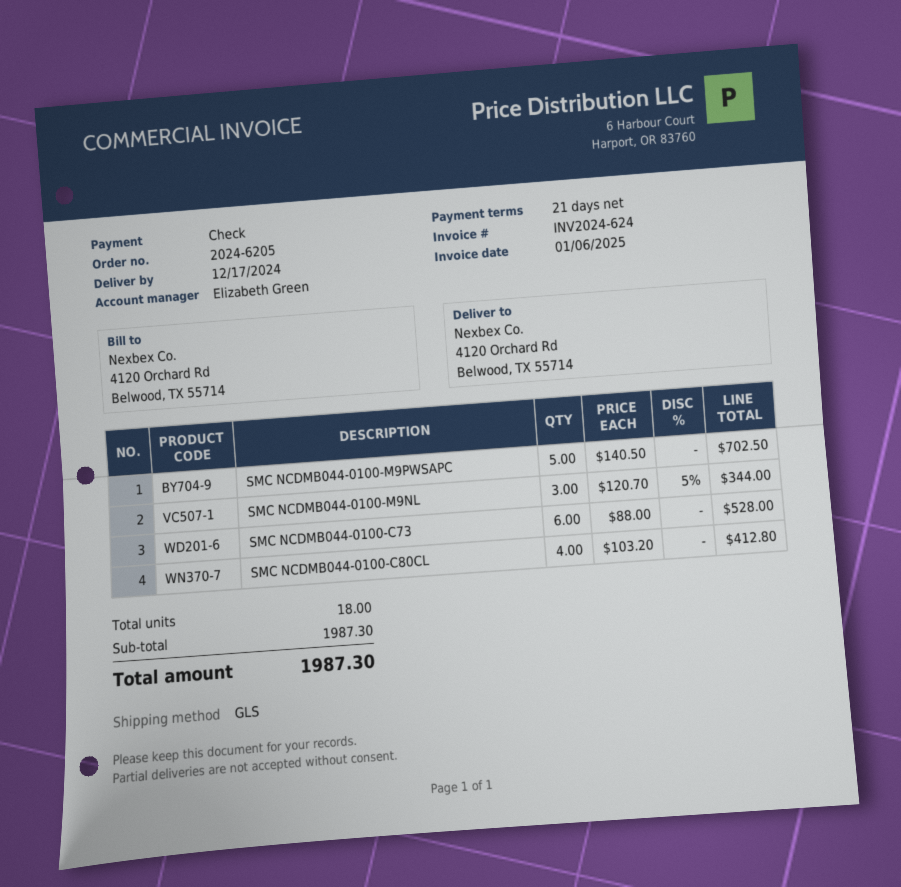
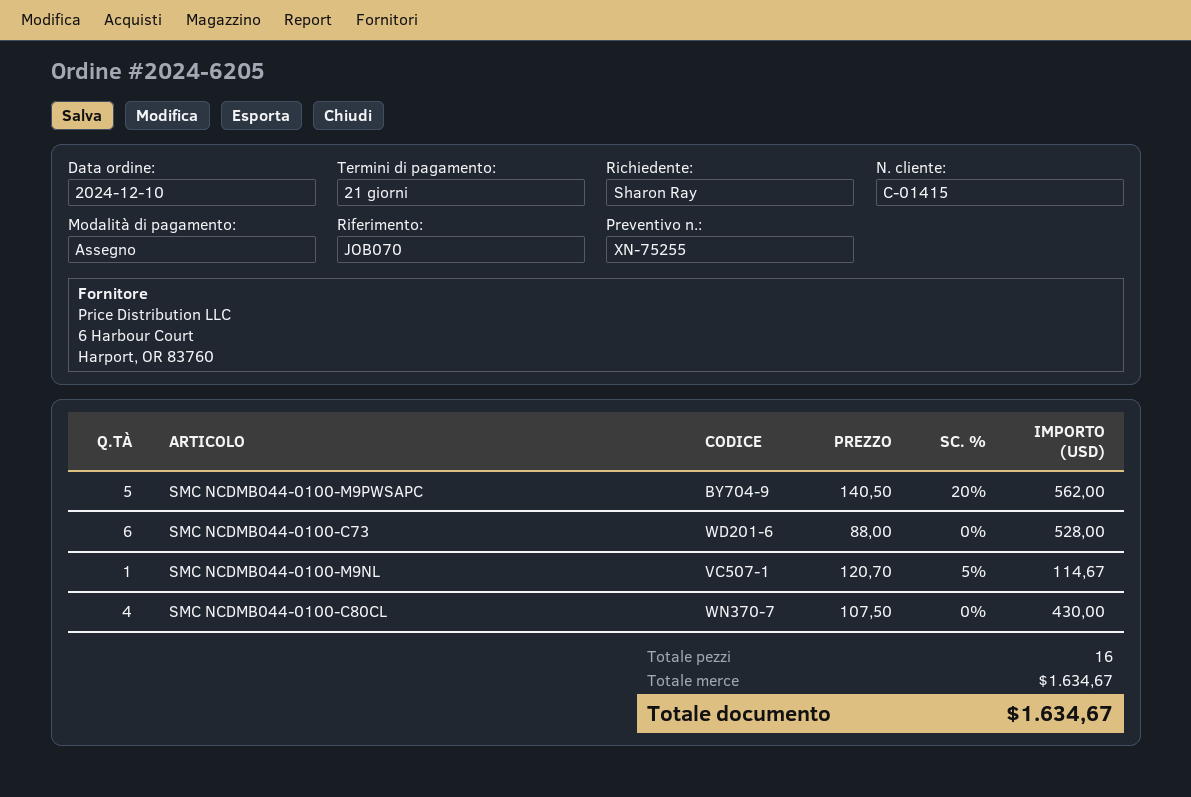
SMC NCDMB044-0100-M9PWSAPC: 5 x 140.50 = 702.50 -> 5 x 140.50 - 20% = 562.00
SMC NCDMB044-0100-M9NL: 3 x 120.70 - 5% = 344.00 -> 1 x 120.70 - 5% = 114.67
SMC NCDMB044-0100-C80CL: 4 x 103.20 = 412.80 -> 4 x 107.50 = 430.00
total quantity: 18 -> 16
subtotal: 1987.30 -> 1634.67
total: 1987.30 -> 1634.67

